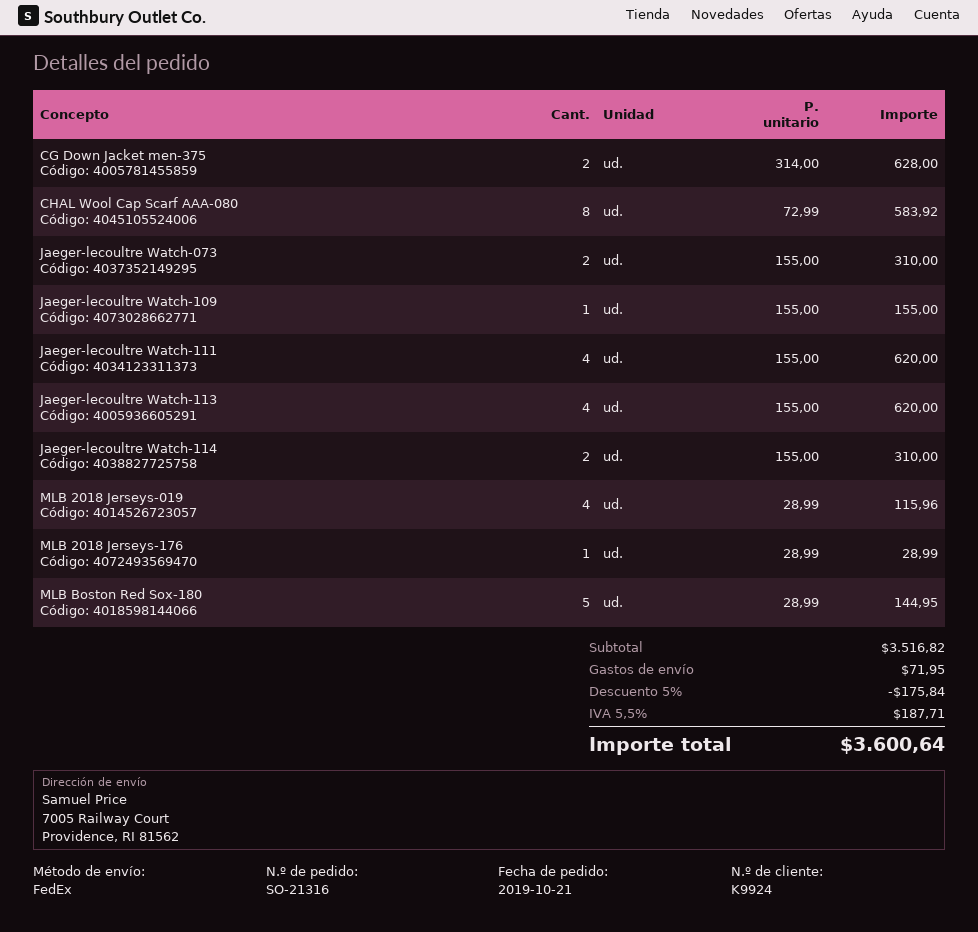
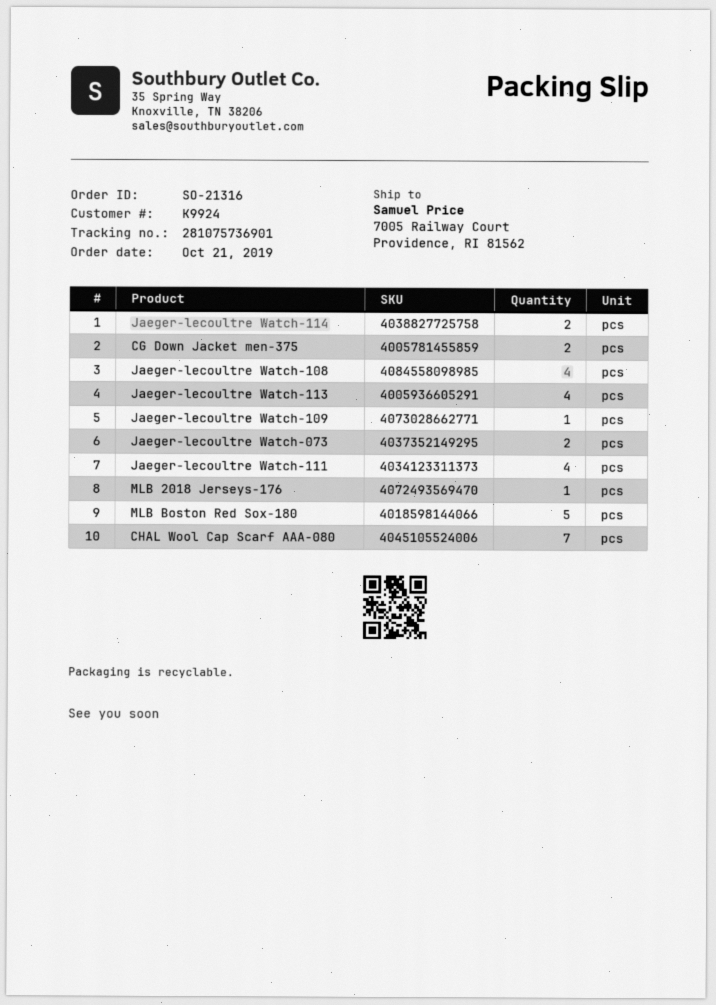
CHAL Wool Cap Scarf AAA-080: 8 -> 7
MLB 2018 Jerseys-019: 4 -> none
Jaeger-lecoultre Watch-108: none -> 4

